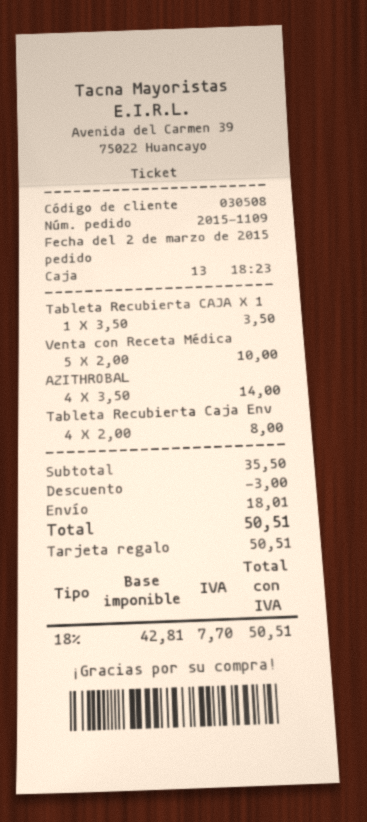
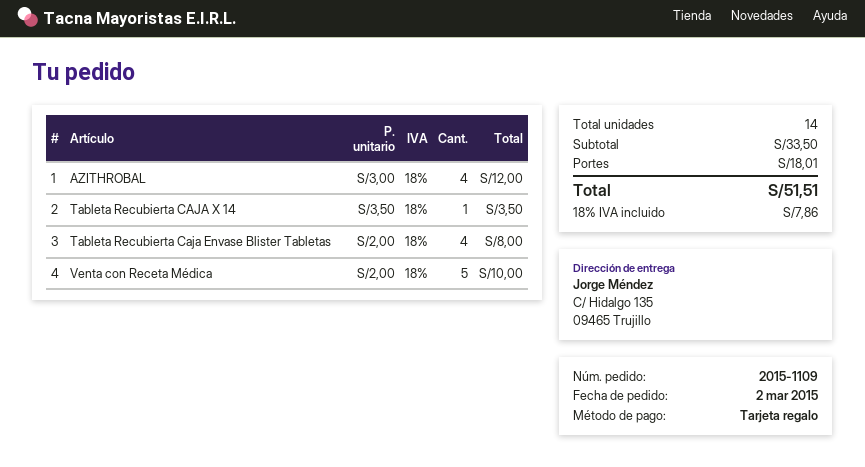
AZITHROBAL: 4 x 3.50 = 14.00 -> 4 x 3.00 = 12.00
subtotal: 35.50 -> 33.50
discount: 3.00 -> none
tax: 18% = 7.70 -> 18% = 7.86
total: 50.51 -> 51.51

